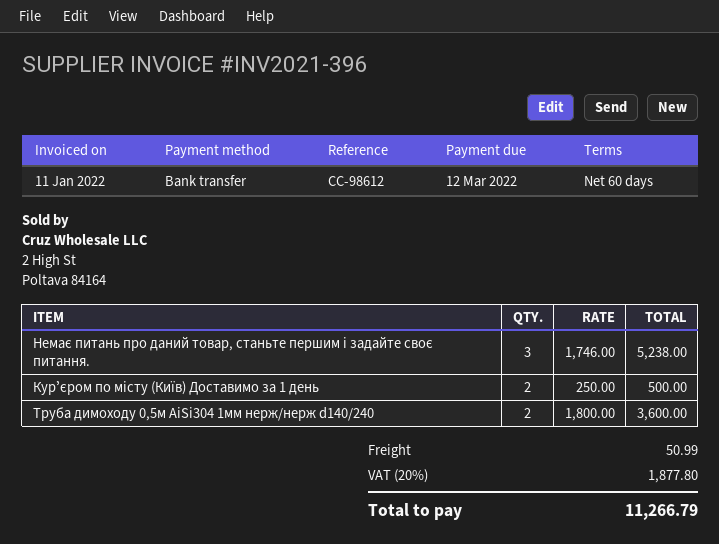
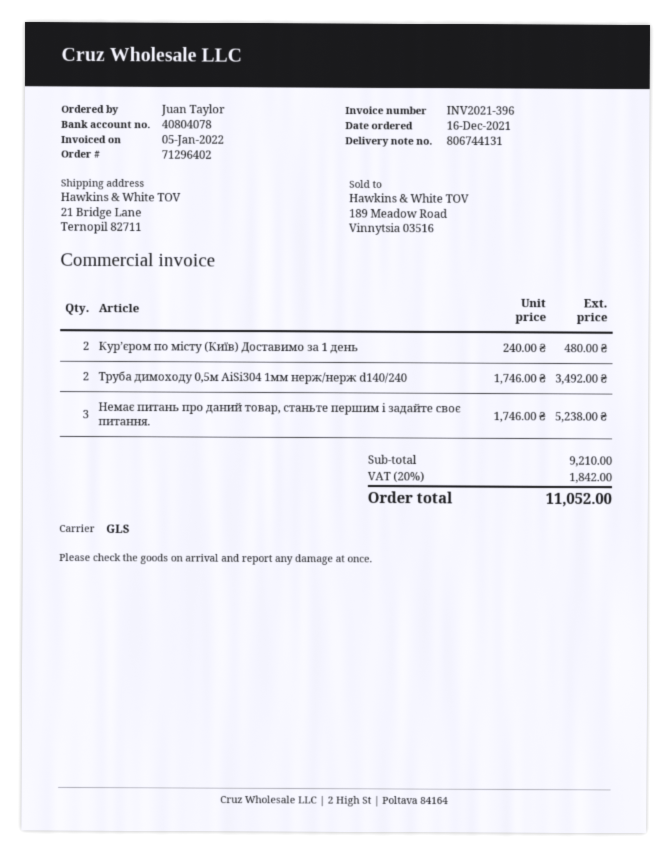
invoice date: 2022-01-11 -> 2022-01-05
Курʼєром по місту (Київ) Доставимо за 1 день: 2 x 250.00 = 500.00 -> 2 x 240.00 = 480.00
Труба димоходу 0,5м AiSi304 1мм нерж/нерж d140/240: 2 x 1800.00 = 3600.00 -> 2 x 1746.00 = 3492.00
shipping: 50.99 -> none
tax: 20% = 1877.80 -> 20% = 1842.00
total: 11266.79 -> 11052.00

